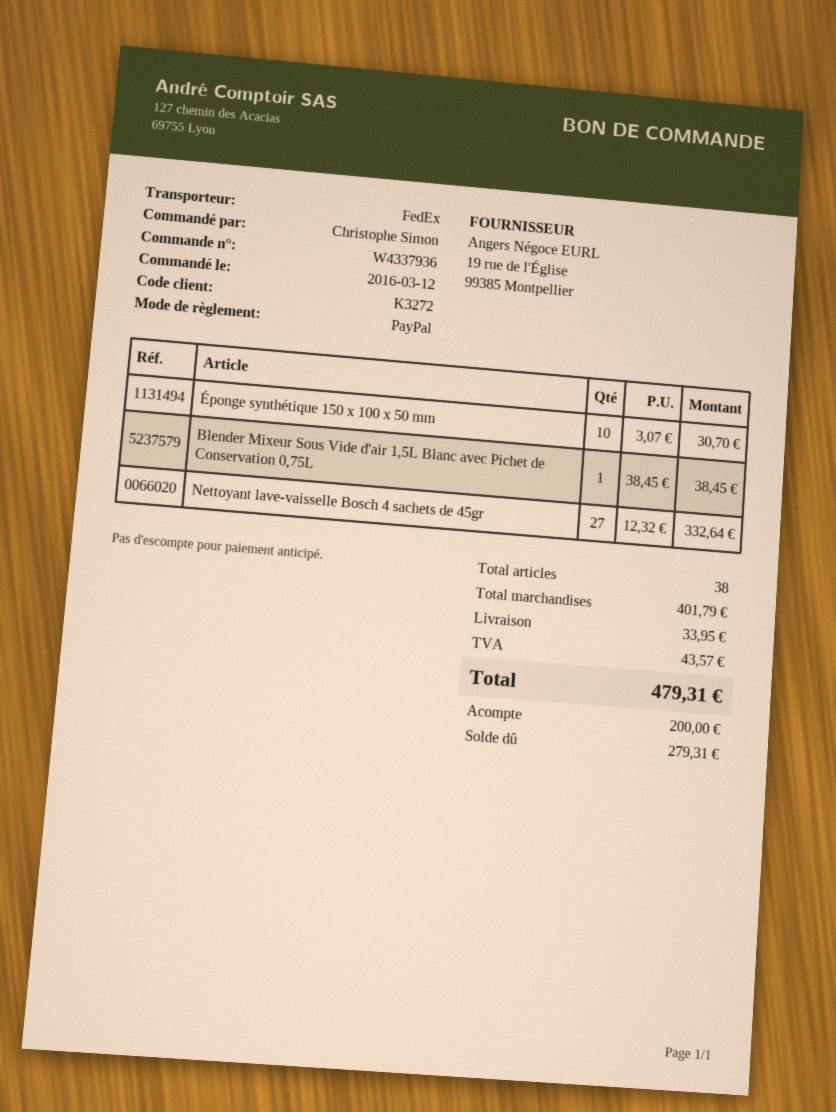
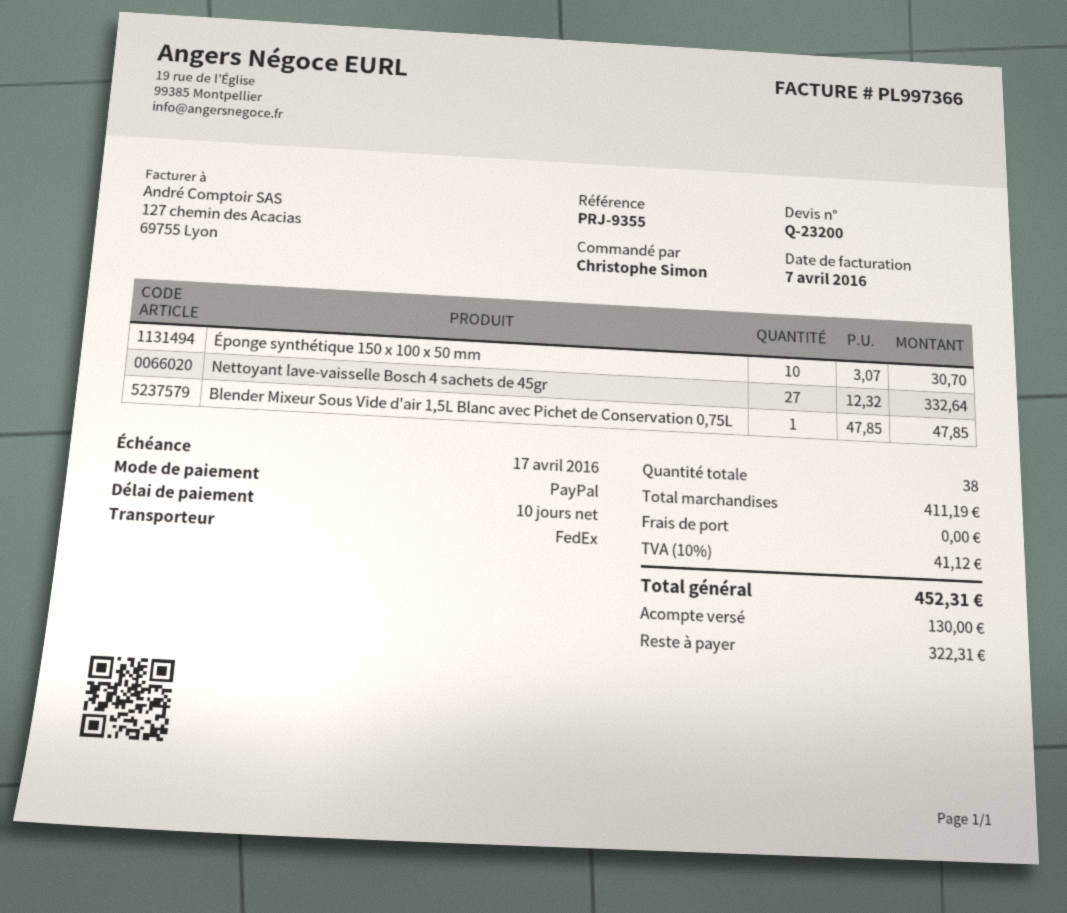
Blender Mixeur Sous Vide d'air 1,5L Blanc avec Pichet de Conservation 0,75L: 1 x 38.45 = 38.45 -> 1 x 47.85 = 47.85
subtotal: 401.79 -> 411.19
shipping: 33.95 -> 0.00
tax: 43.57 -> 41.12
total: 479.31 -> 452.31
deposit: 200.00 -> 130.00
balance: 279.31 -> 322.31

